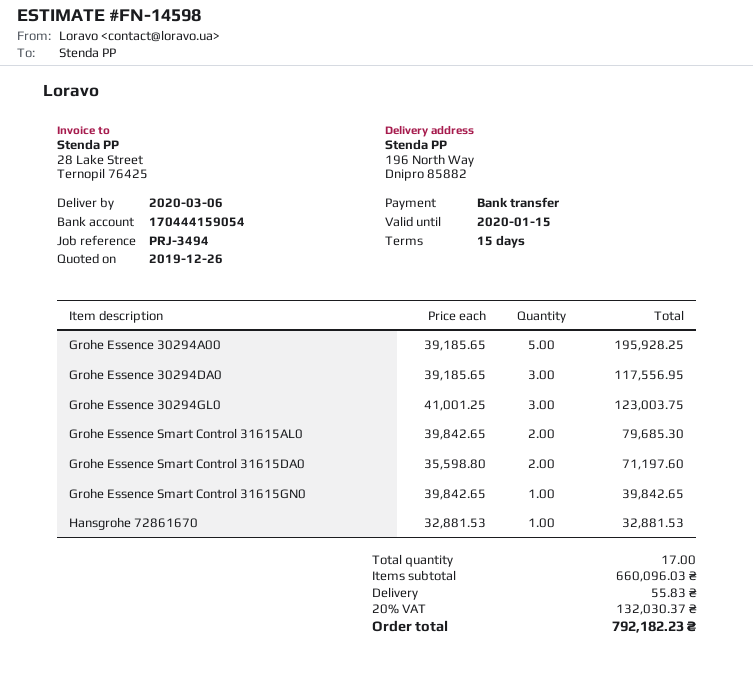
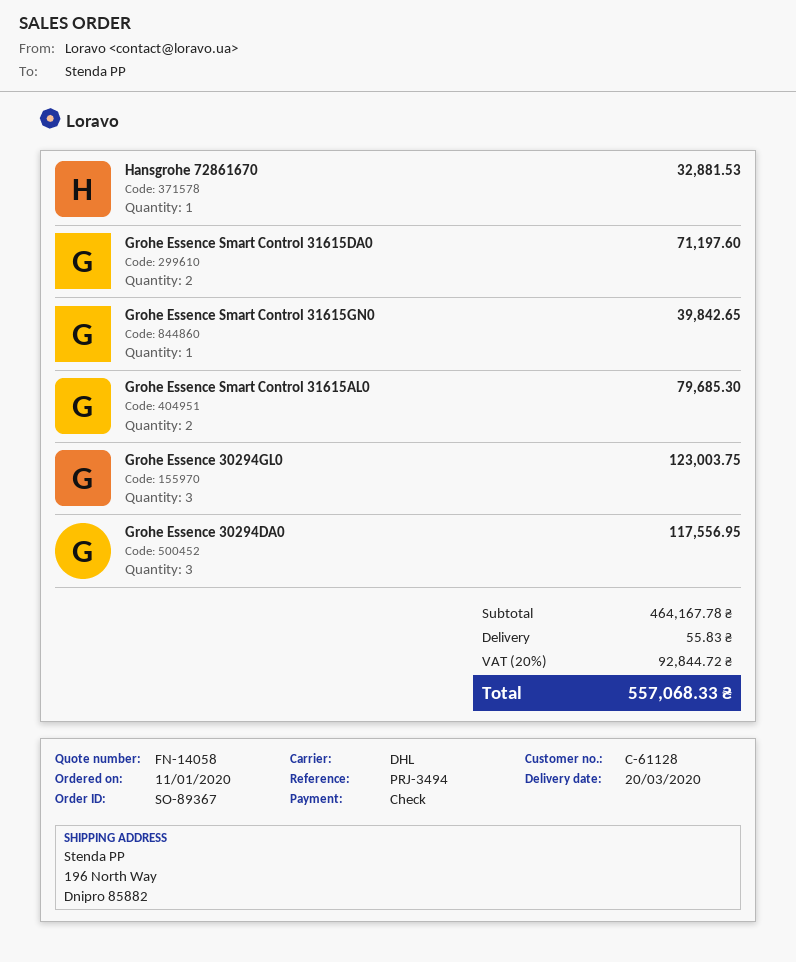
quote number: FN-14598 -> FN-14058
delivery date: 2020-03-06 -> 2020-03-20
payment method: bank transfer -> cheque
Grohe Essence 30294A00: 5 for 195928.25 -> none
subtotal: 660096.03 -> 464167.78
tax: 20% = 132030.37 -> 20% = 92844.72
total: 792182.23 -> 557068.33

